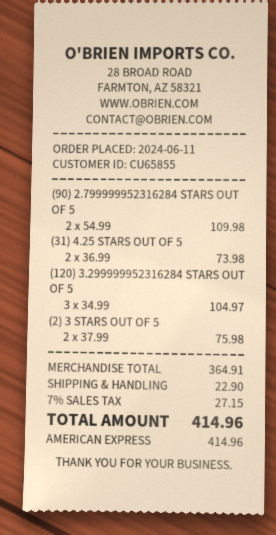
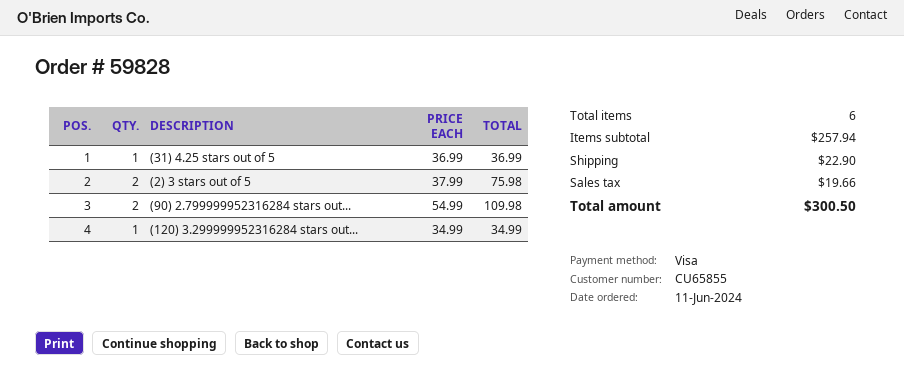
payment method: American Express -> Visa
(31) 4.25 STARS OUT OF 5: 2 x 36.99 = 73.98 -> 1 x 36.99 = 36.99
(120) 3.299999952316284 STARS OUT OF 5: 3 x 34.99 = 104.97 -> 1 x 34.99 = 34.99
subtotal: 364.91 -> 257.94
tax: 27.15 -> 19.66
total: 414.96 -> 300.50

